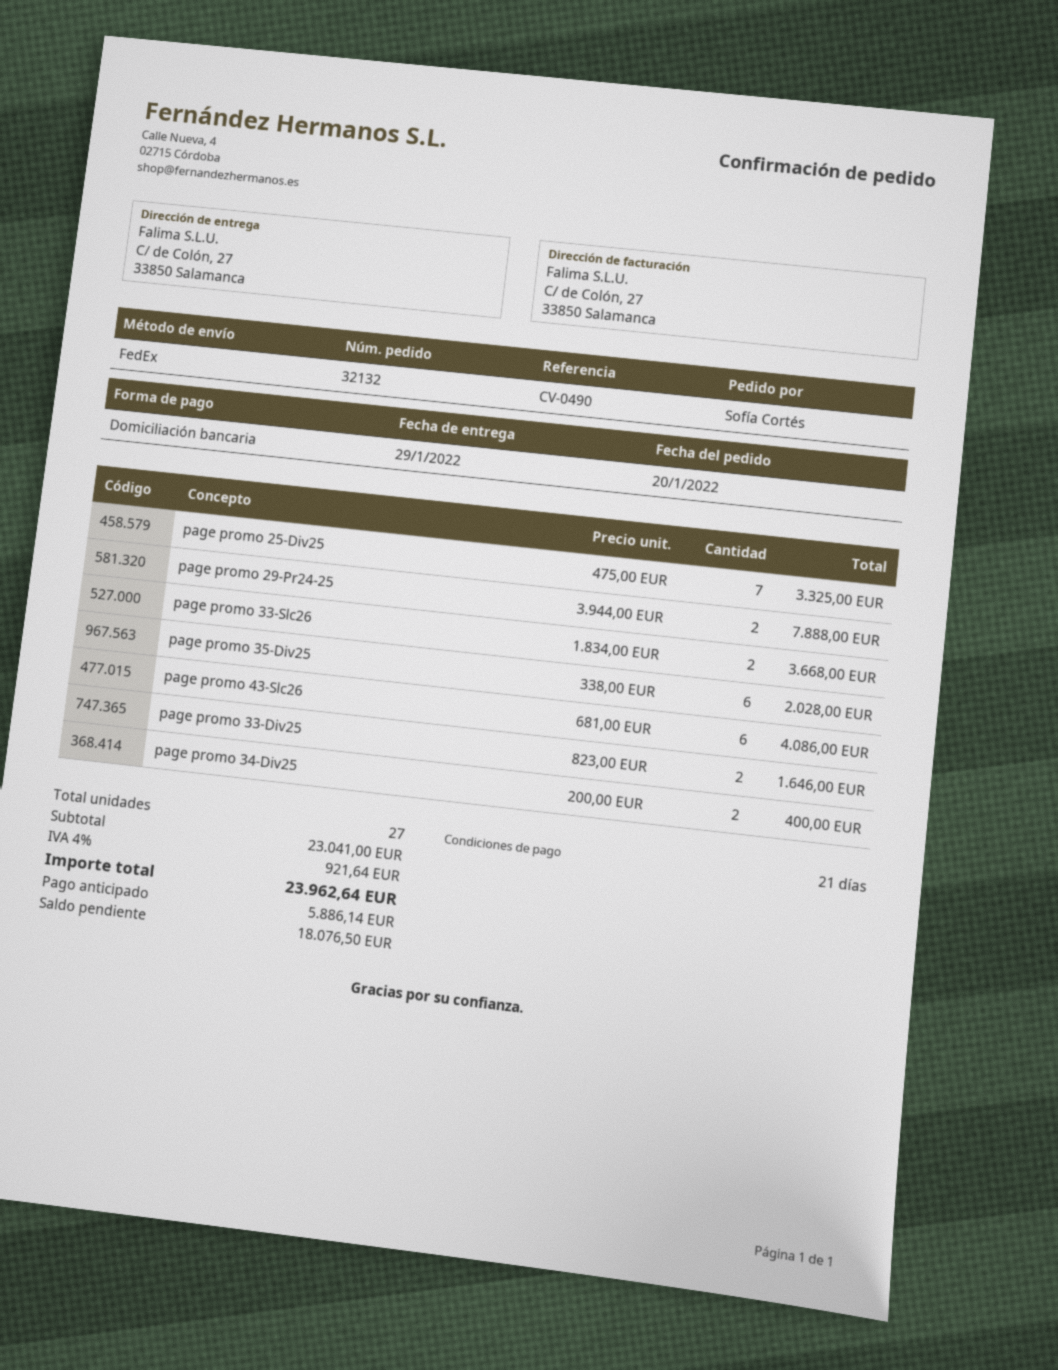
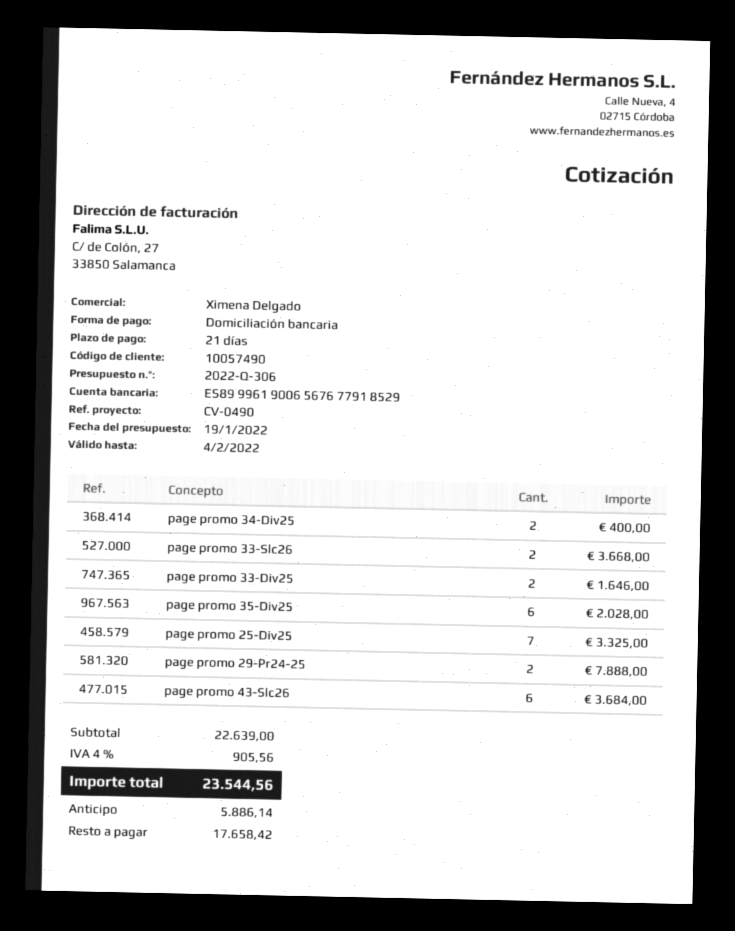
page promo 43-Slc26: 6 for 4086.00 -> 6 for 3684.00
subtotal: 23041.00 -> 22639.00
tax: 4% = 921.64 -> 4% = 905.56
total: 23962.64 -> 23544.56
balance: 18076.50 -> 17658.42

